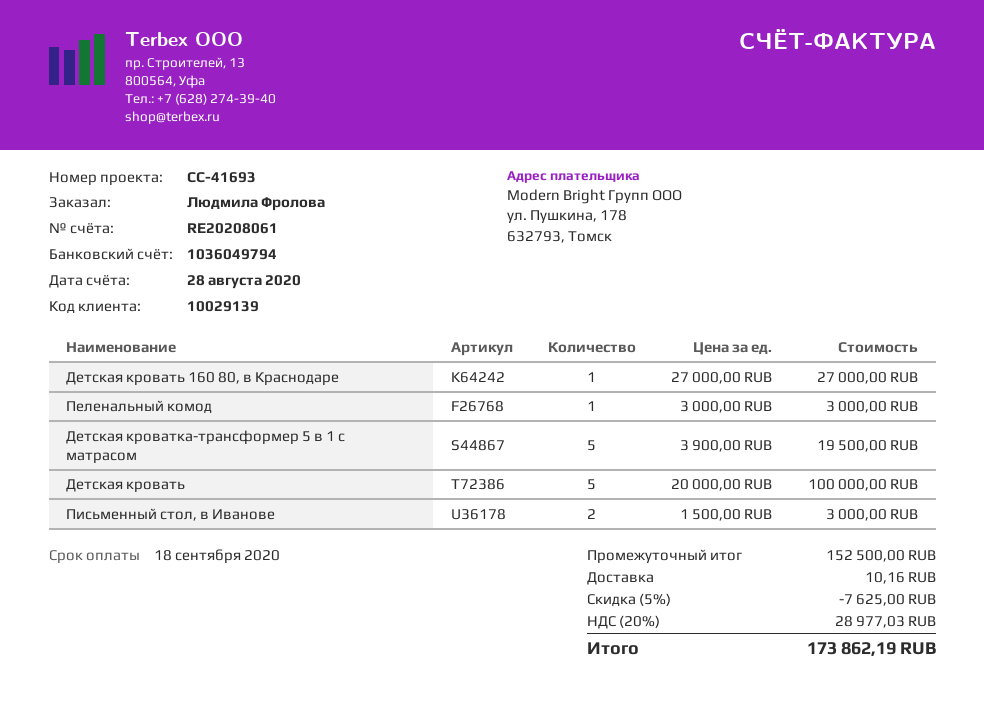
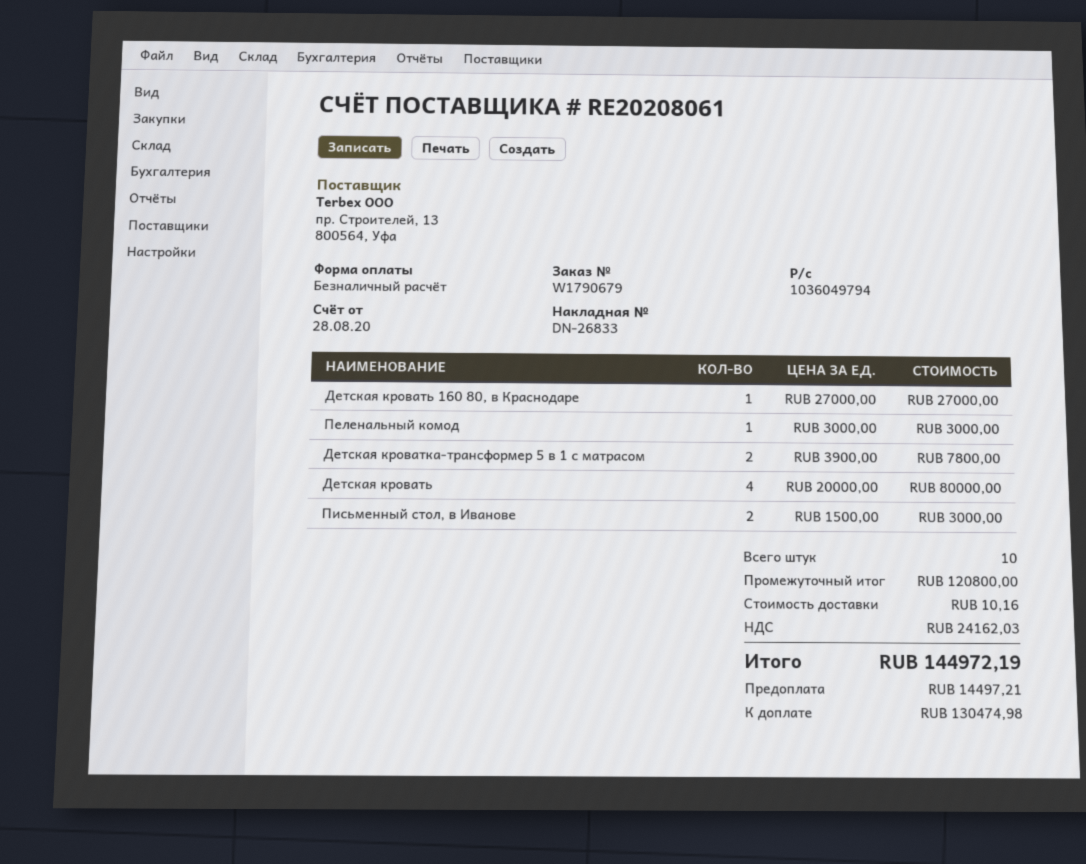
Детская кроватка-трансформер 5 в 1 с матрасом: 5 x 3900.00 = 19500.00 -> 2 x 3900.00 = 7800.00
Детская кровать: 5 x 20000.00 = 100000.00 -> 4 x 20000.00 = 80000.00
subtotal: 152500.00 -> 120800.00
discount: 5% = 7625.00 -> none
tax: 28977.03 -> 24162.03
total: 173862.19 -> 144972.19

